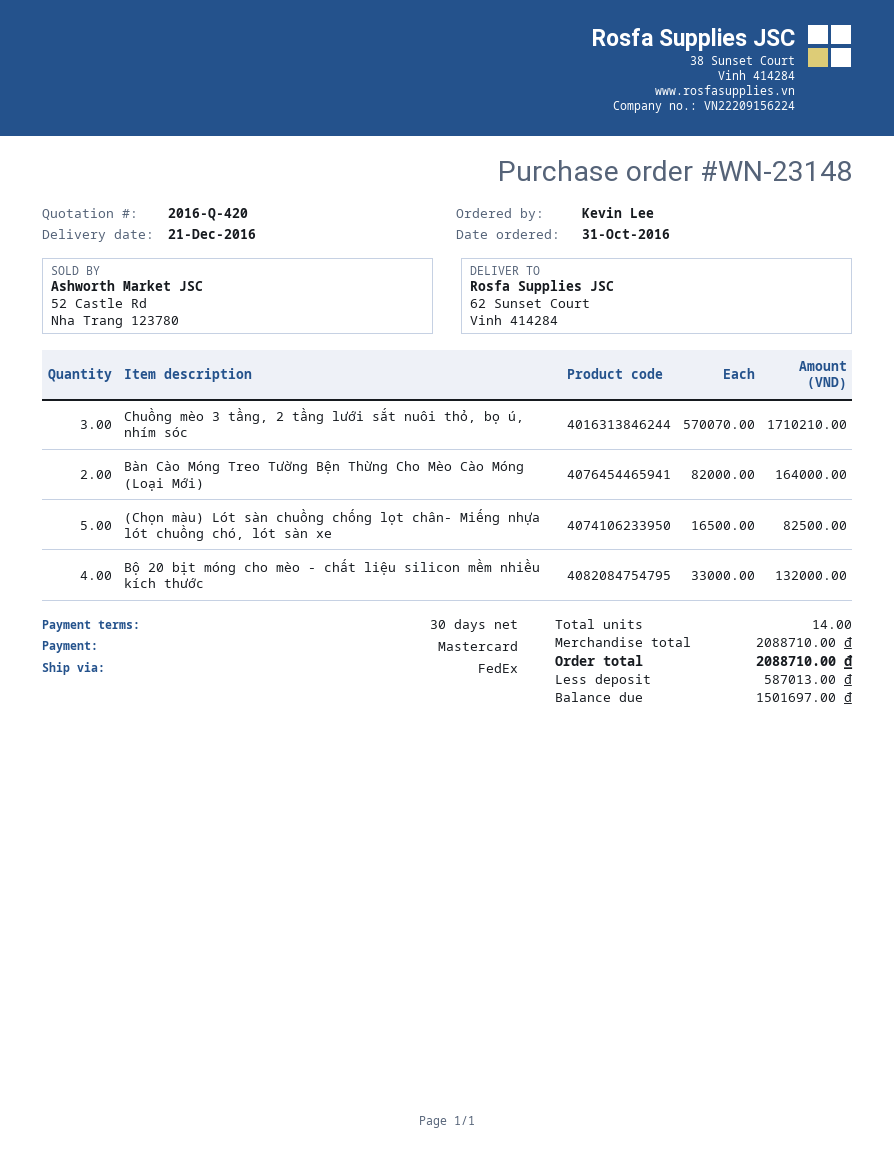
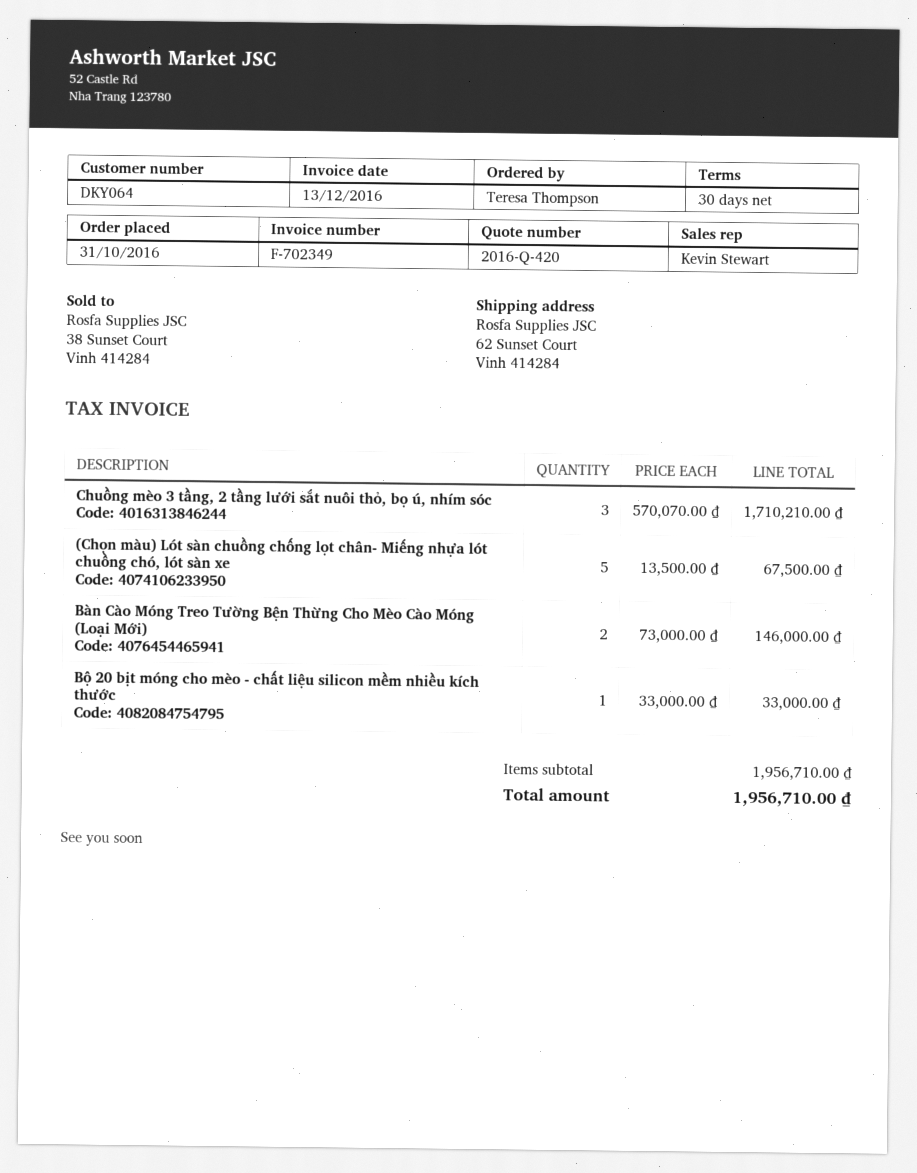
ordered by: Kevin Lee -> Teresa Thompson
Bàn Cào Móng Treo Tường Bện Thừng Cho Mèo Cào Móng (Loại Mới): 2 x 82000.00 = 164000.00 -> 2 x 73000.00 = 146000.00
(Chọn màu) Lót sàn chuồng chống lọt chân- Miếng nhựa lót chuồng chó, lót sàn xe: 5 x 16500.00 = 82500.00 -> 5 x 13500.00 = 67500.00
Bộ 20 bịt móng cho mèo - chất liệu silicon mềm nhiều kích thước: 4 x 33000.00 = 132000.00 -> 1 x 33000.00 = 33000.00
subtotal: 2088710.00 -> 1956710.00
total: 2088710.00 -> 1956710.00

